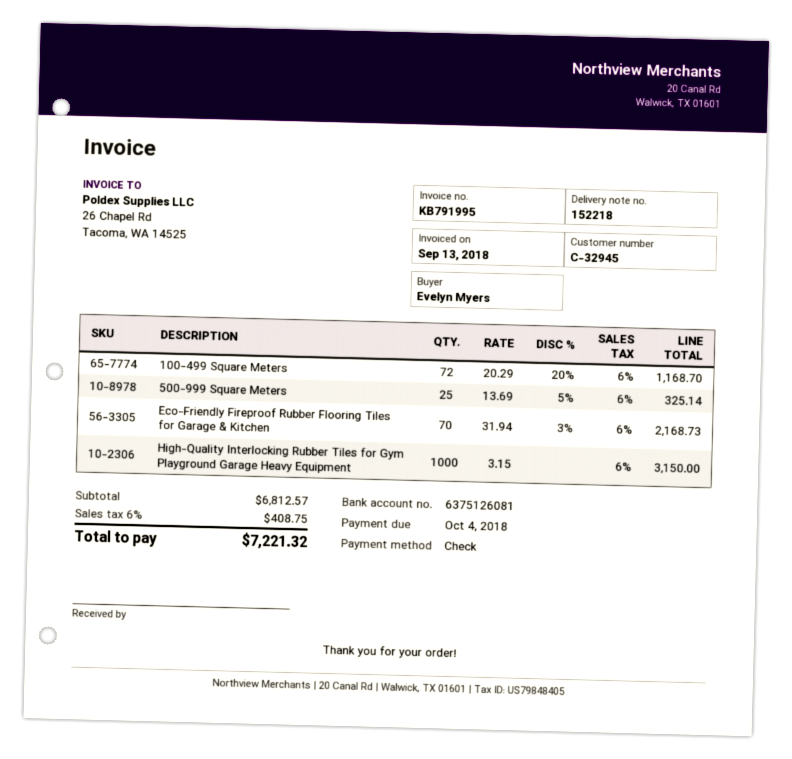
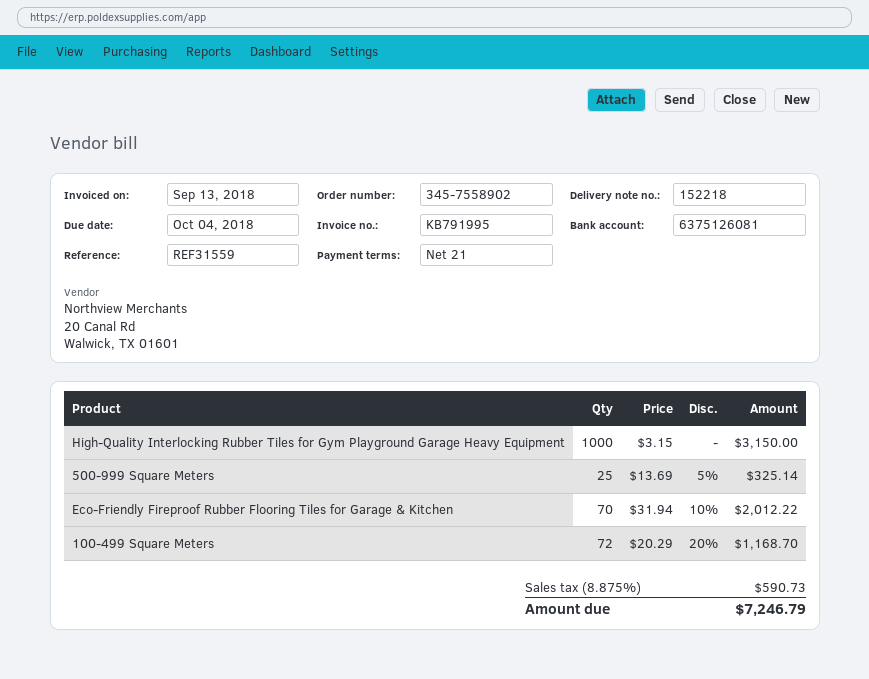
Eco-Friendly Fireproof Rubber Flooring Tiles for Garage & Kitchen: 70 x 31.94 - 3% = 2168.73 -> 70 x 31.94 - 10% = 2012.22
tax: 6% = 408.75 -> 8.875% = 590.73
total: 7221.32 -> 7246.79

